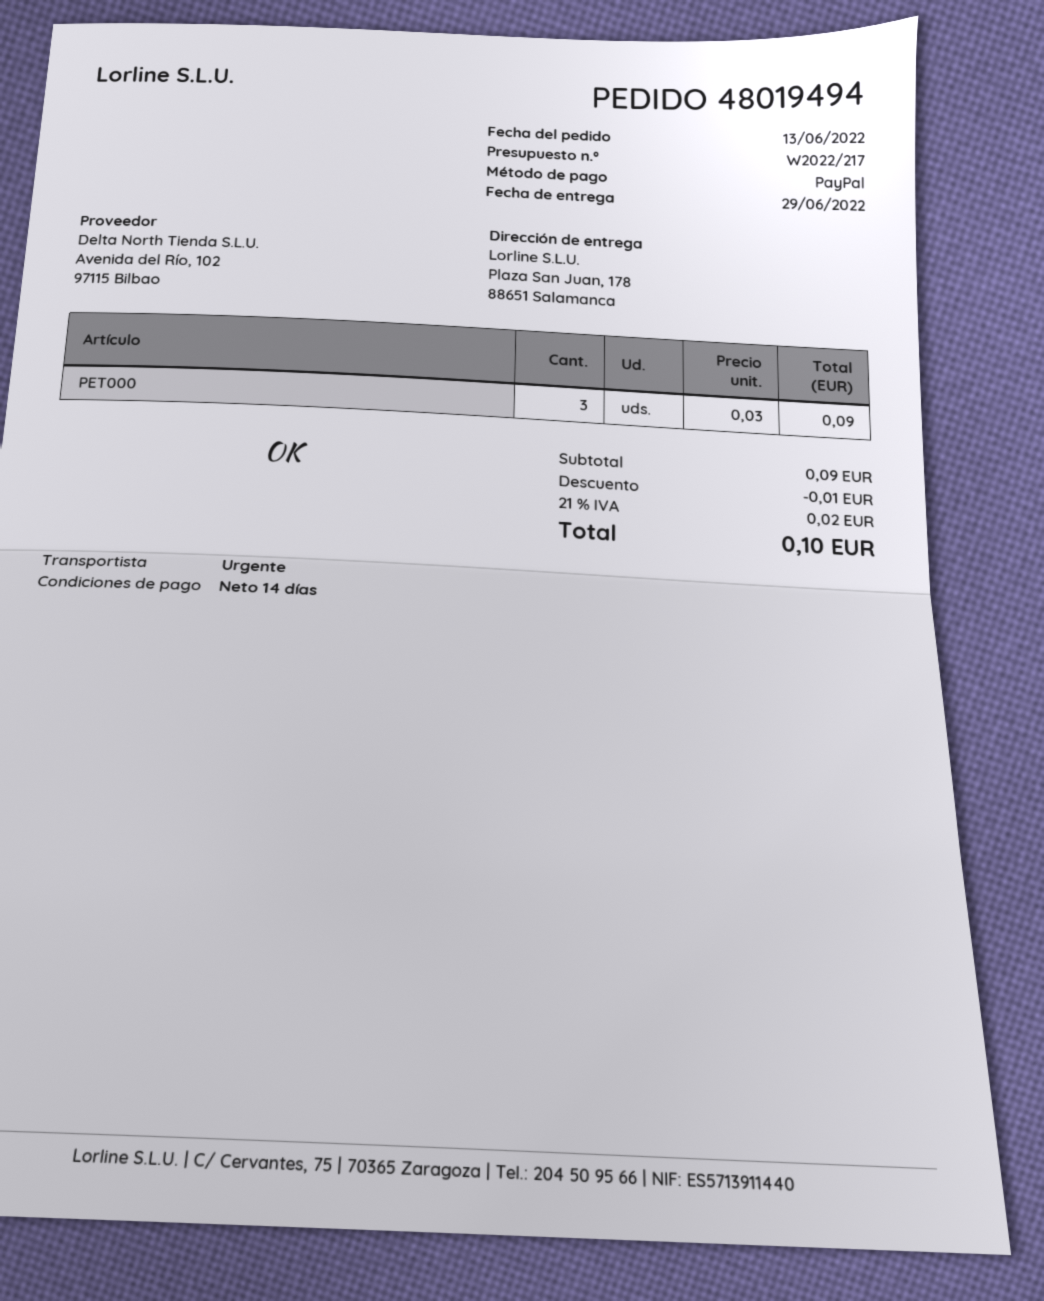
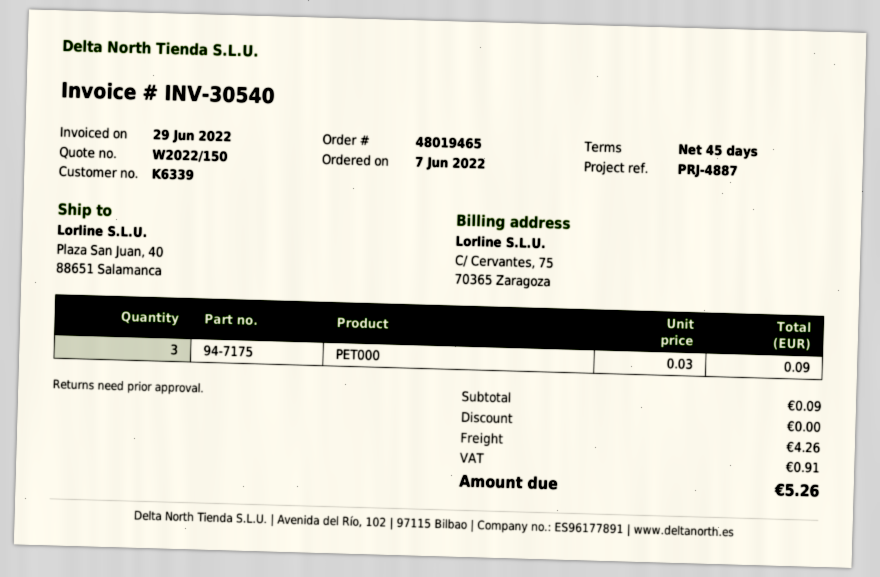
quote number: W2022/217 -> W2022/150
order number: 48019494 -> 48019465
order date: 2022-06-13 -> 2022-06-07
payment terms: 14 days -> 45 days
ship to: Plaza San Juan, 178, 88651 Salamanca -> Plaza San Juan, 40, 88651 Salamanca
discount: 0.01 -> 0.00
shipping: none -> 4.26
tax: 0.02 -> 0.91
total: 0.10 -> 5.26

